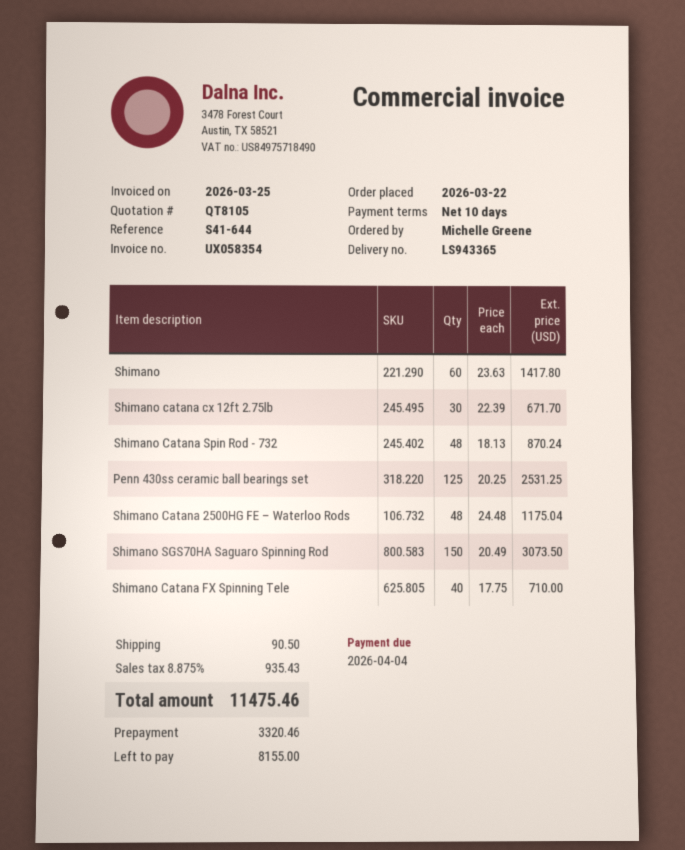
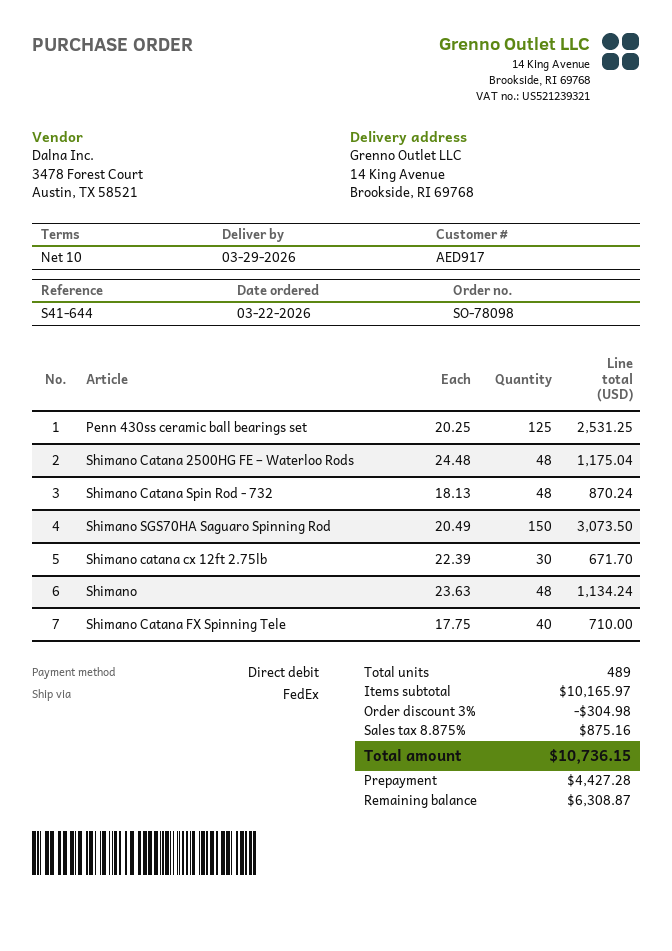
Shimano: 60 x 23.63 = 1417.80 -> 48 x 23.63 = 1134.24
discount: none -> 3% = 304.98
shipping: 90.50 -> none
tax: 8.875% = 935.43 -> 8.875% = 875.16
total: 11475.46 -> 10736.15
deposit: 3320.46 -> 4427.28
balance: 8155.00 -> 6308.87

